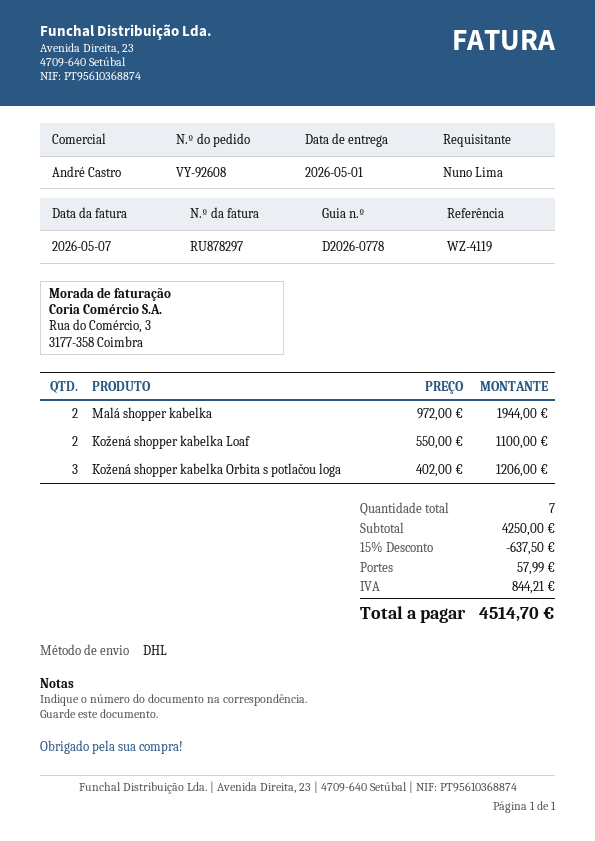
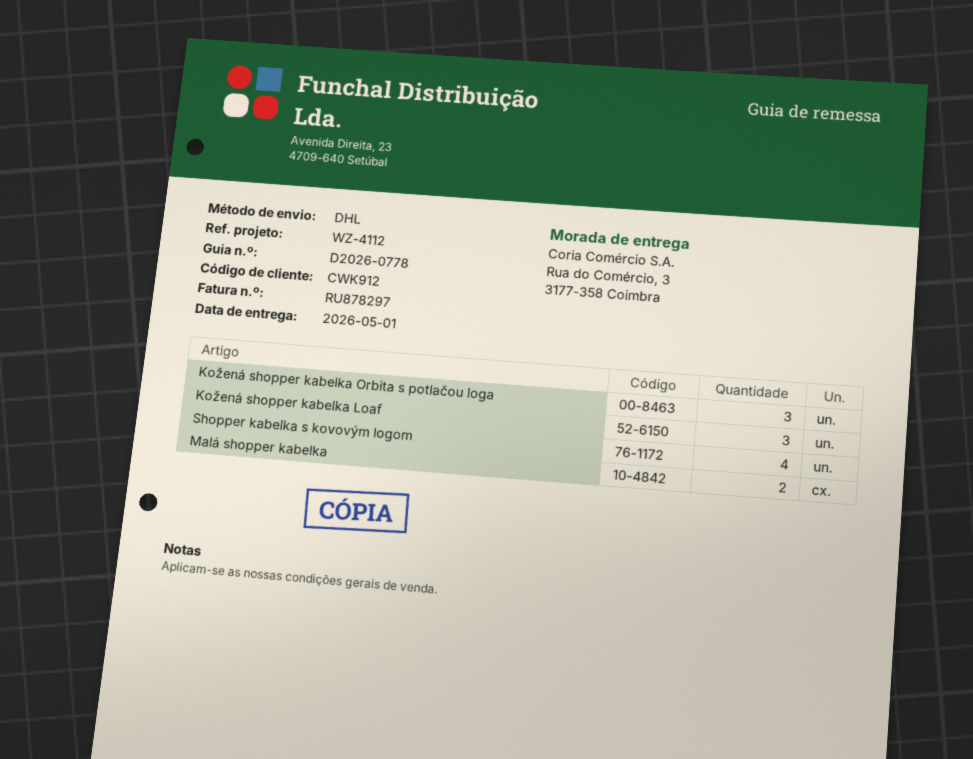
reference: WZ-4119 -> WZ-4112
Kožená shopper kabelka Loaf: 2 -> 3
Shopper kabelka s kovovým logom: none -> 4

